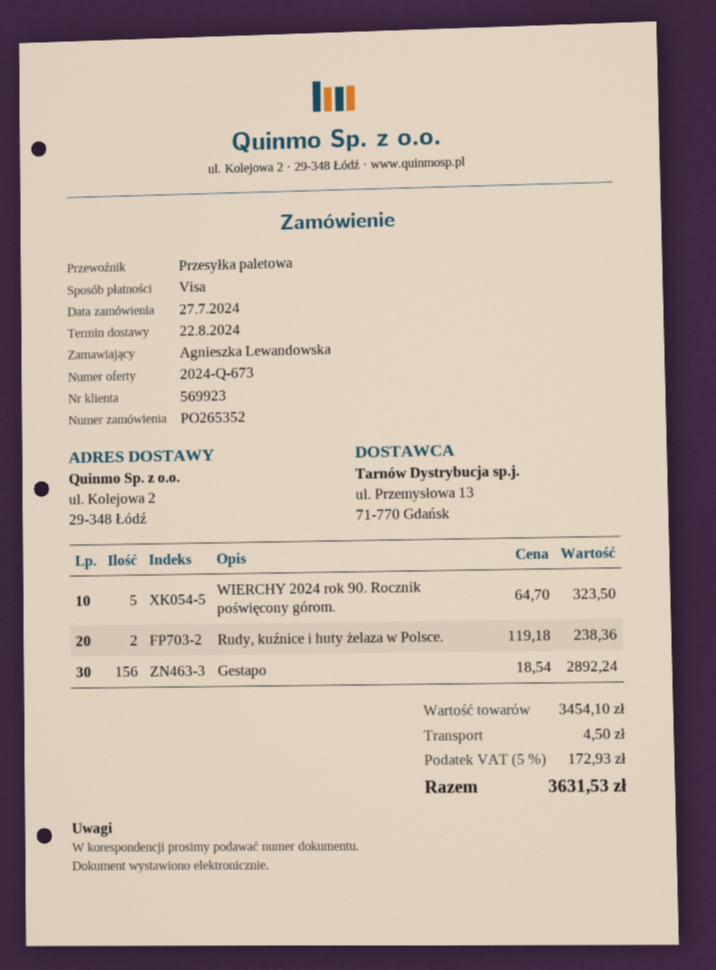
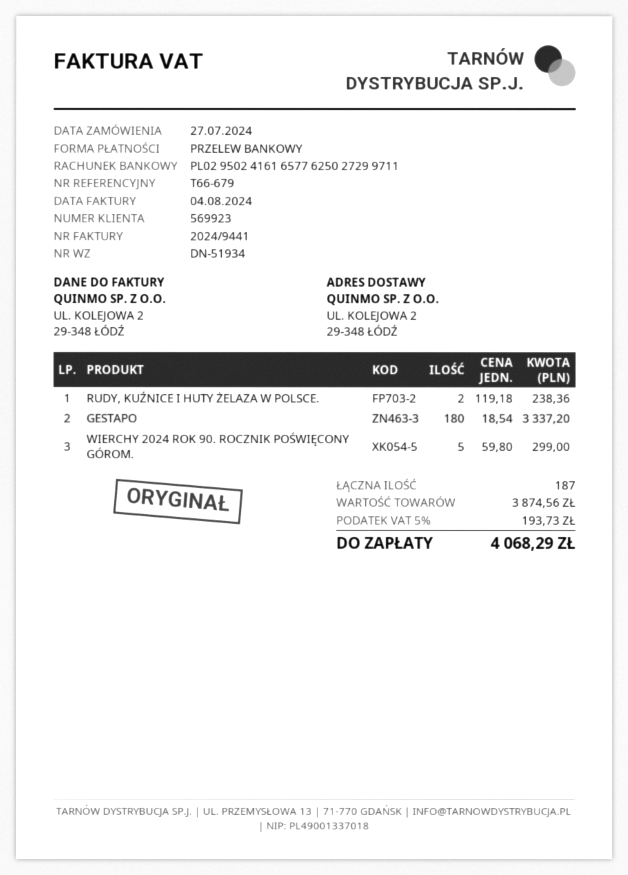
payment method: Visa -> bank transfer
WIERCHY 2024 rok 90. Rocznik poświęcony górom.: 5 x 64.70 = 323.50 -> 5 x 59.80 = 299.00
Gestapo: 156 x 18.54 = 2892.24 -> 180 x 18.54 = 3337.20
subtotal: 3454.10 -> 3874.56
shipping: 4.50 -> none
tax: 5% = 172.93 -> 5% = 193.73
total: 3631.53 -> 4068.29

